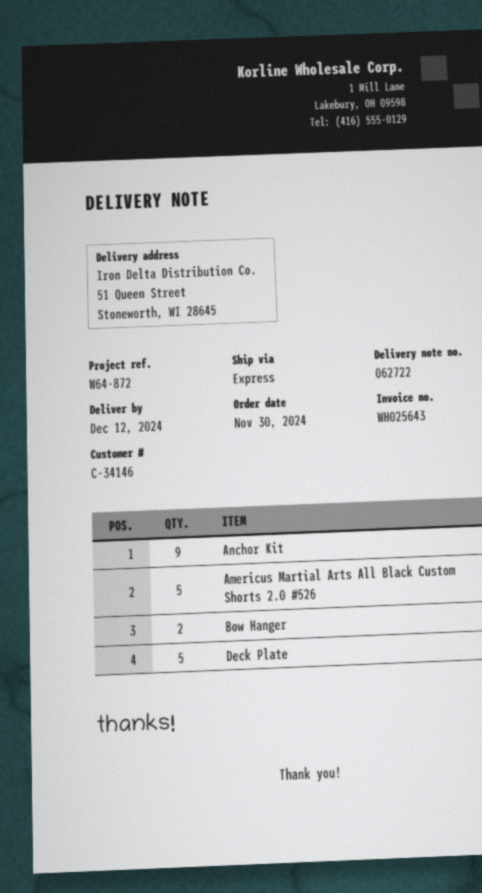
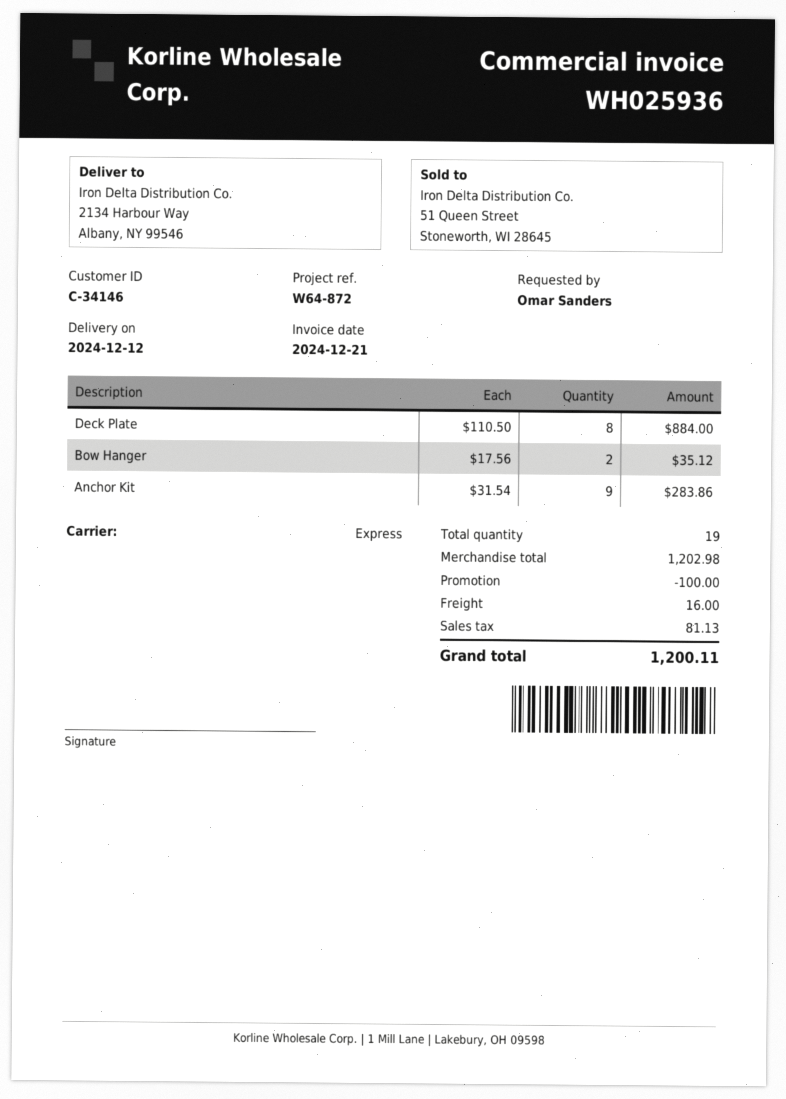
invoice number: WH025643 -> WH025936
ship to: 51 Queen Street, Stoneworth, WI 28645 -> 2134 Harbour Way, Albany, NY 99546
Americus Martial Arts All Black Custom Shorts 2.0 #526: 5 -> none
Deck Plate: 5 -> 8

